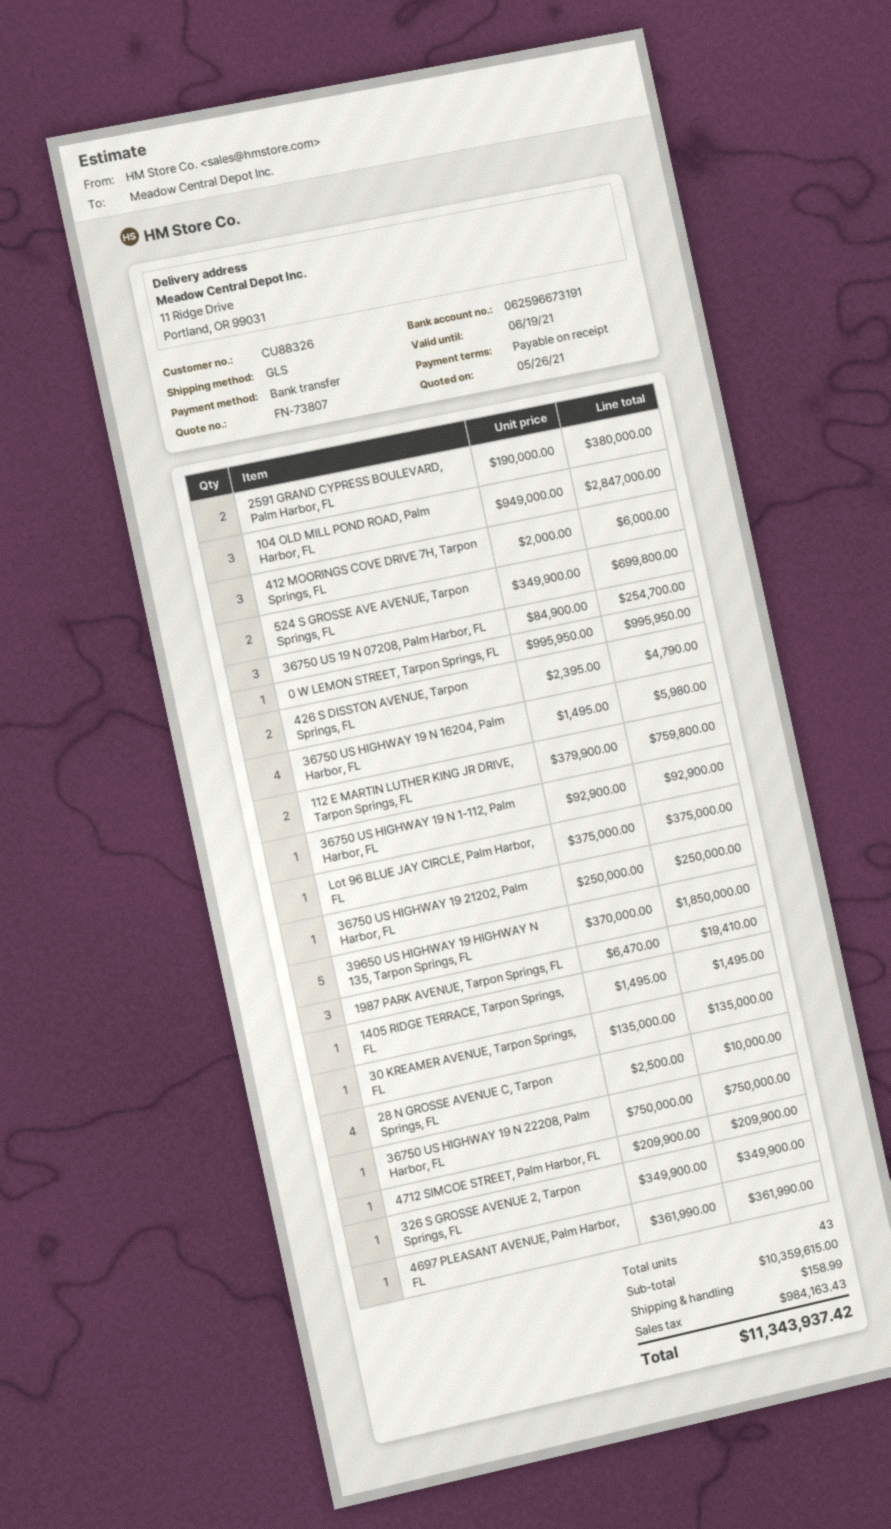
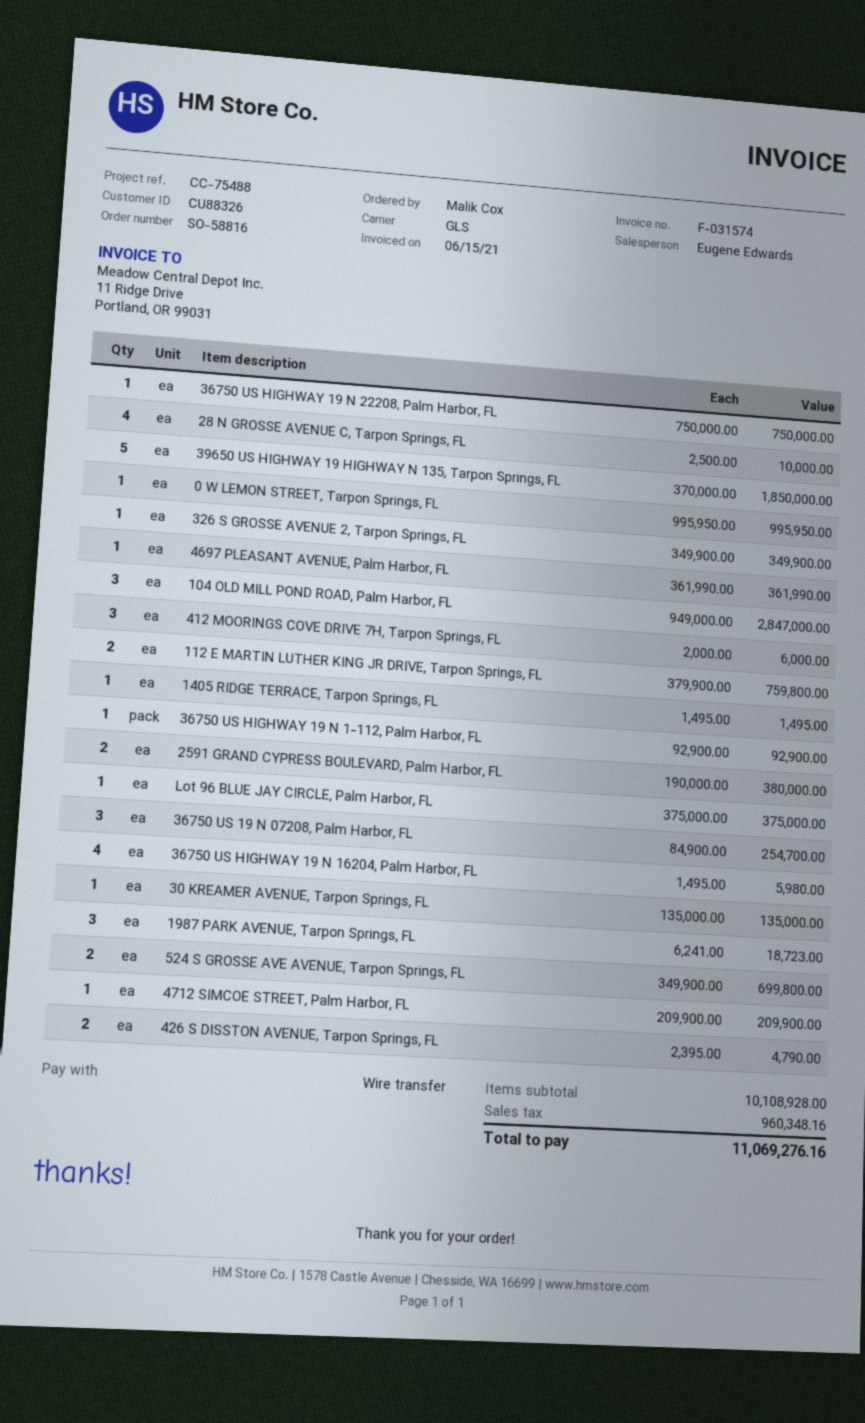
36750 US HIGHWAY 19 21202, Palm Harbor, FL: 1 x 250000.00 = 250000.00 -> none
1987 PARK AVENUE, Tarpon Springs, FL: 3 x 6470.00 = 19410.00 -> 3 x 6241.00 = 18723.00
subtotal: 10359615.00 -> 10108928.00
shipping: 158.99 -> none
tax: 984163.43 -> 960348.16
total: 11343937.42 -> 11069276.16

